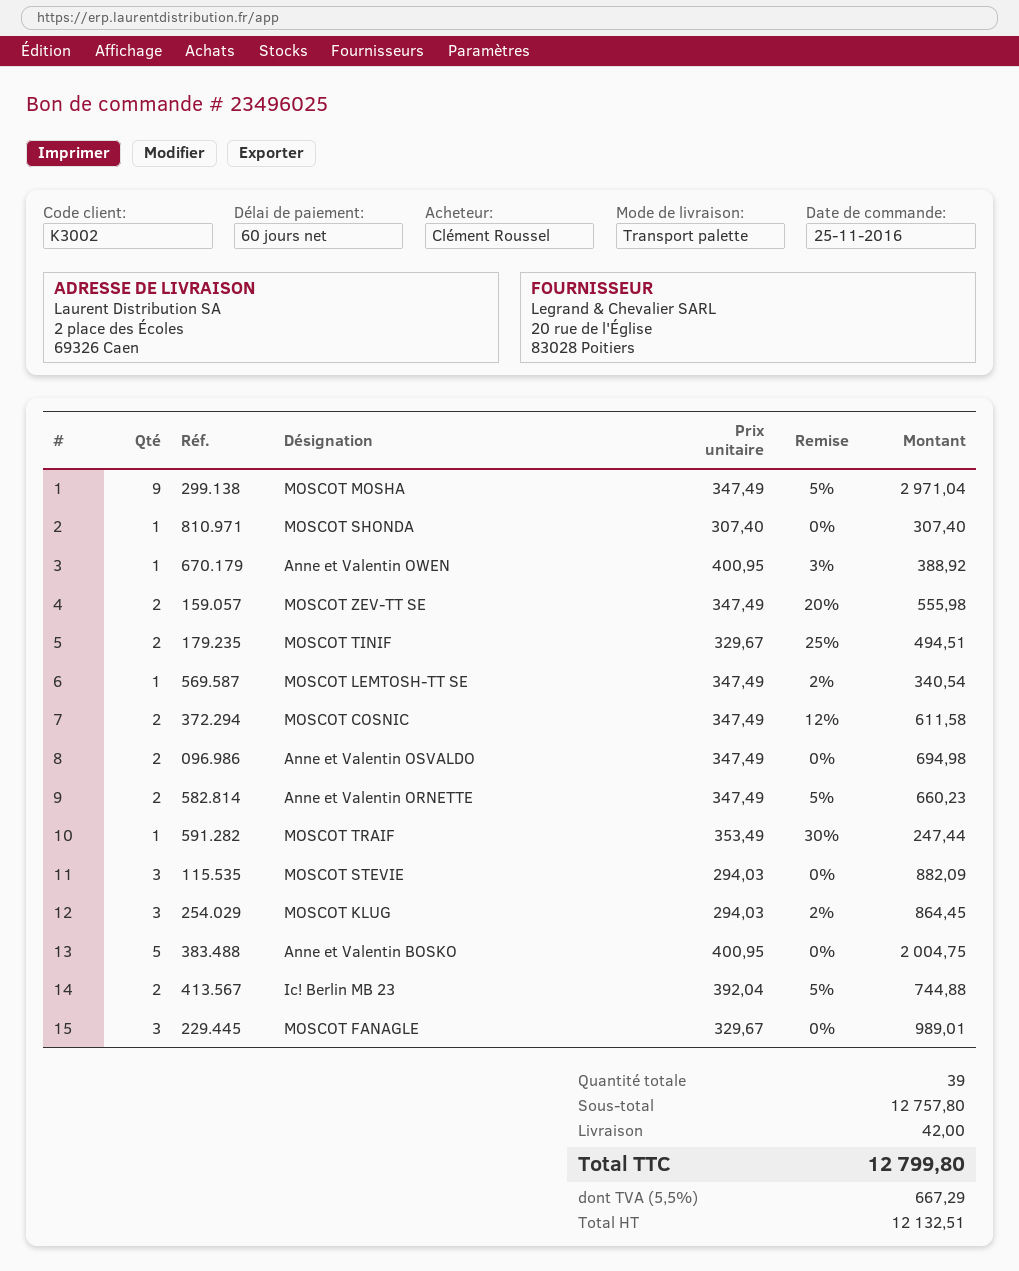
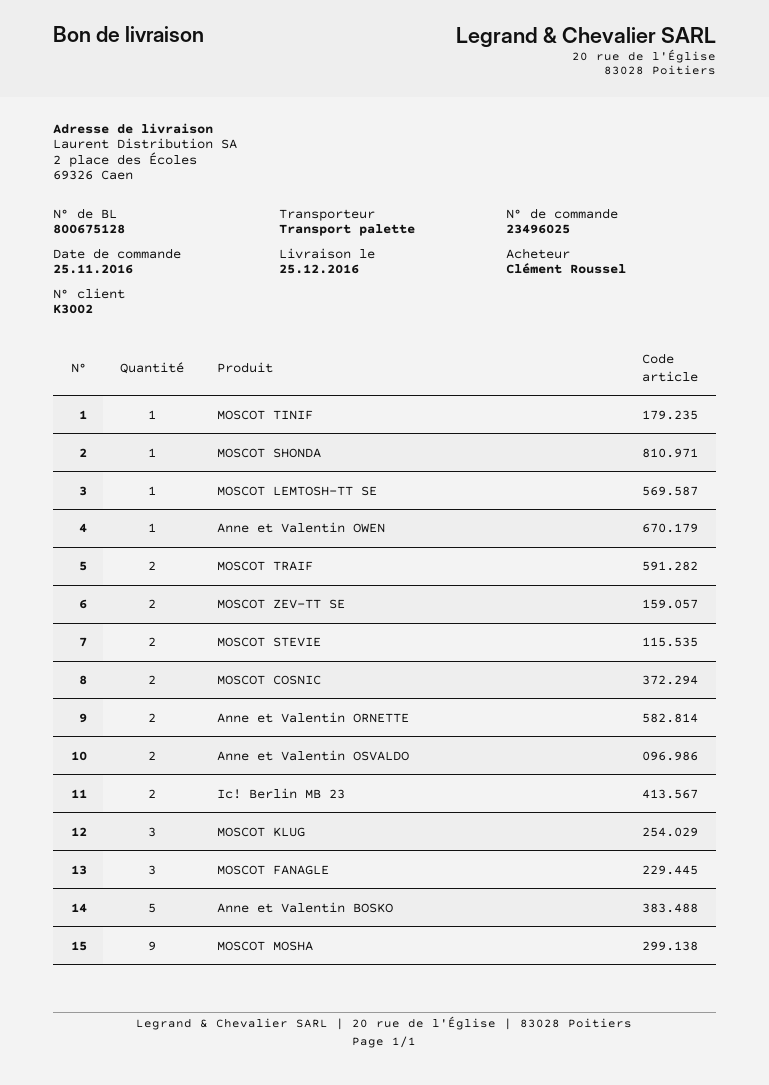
MOSCOT TINIF: 2 -> 1
MOSCOT TRAIF: 1 -> 2
MOSCOT STEVIE: 3 -> 2

